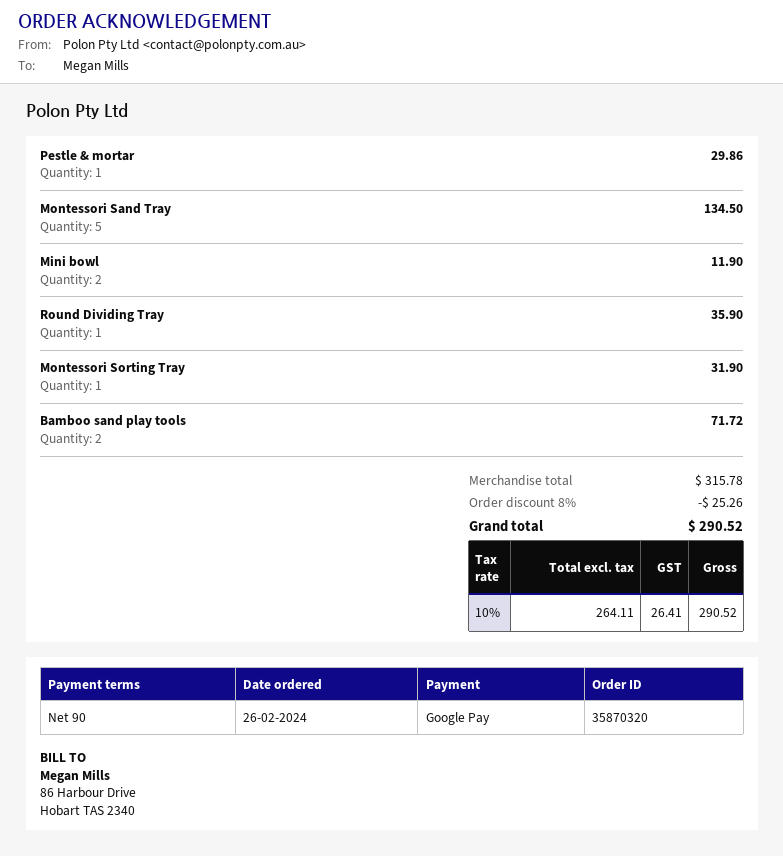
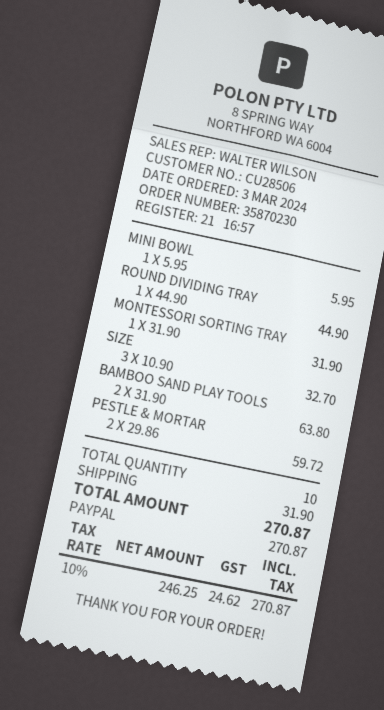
order number: 35870320 -> 35870230
order date: 2024-02-26 -> 2024-03-03
payment method: Google Pay -> PayPal
Pestle & mortar: 1 for 29.86 -> 2 for 59.72
Montessori Sand Tray: 5 for 134.50 -> none
Mini bowl: 2 for 11.90 -> 1 for 5.95
Round Dividing Tray: 1 for 35.90 -> 1 for 44.90
Bamboo sand play tools: 2 for 71.72 -> 2 for 63.80
SIZE: none -> 3 for 32.70
discount: 8% = 25.26 -> none
shipping: none -> 31.90
net: 264.11 -> 246.25
tax: 10% = 26.41 -> 10% = 24.62
total: 290.52 -> 270.87

